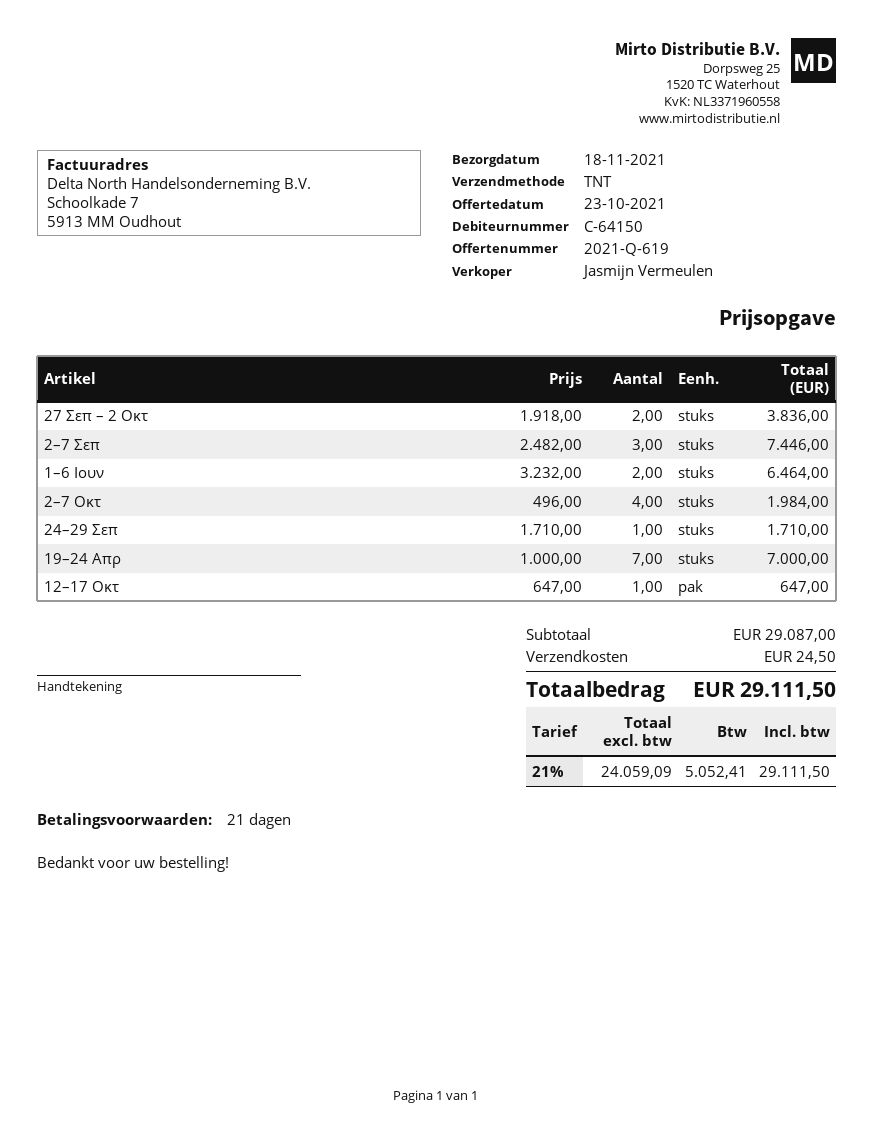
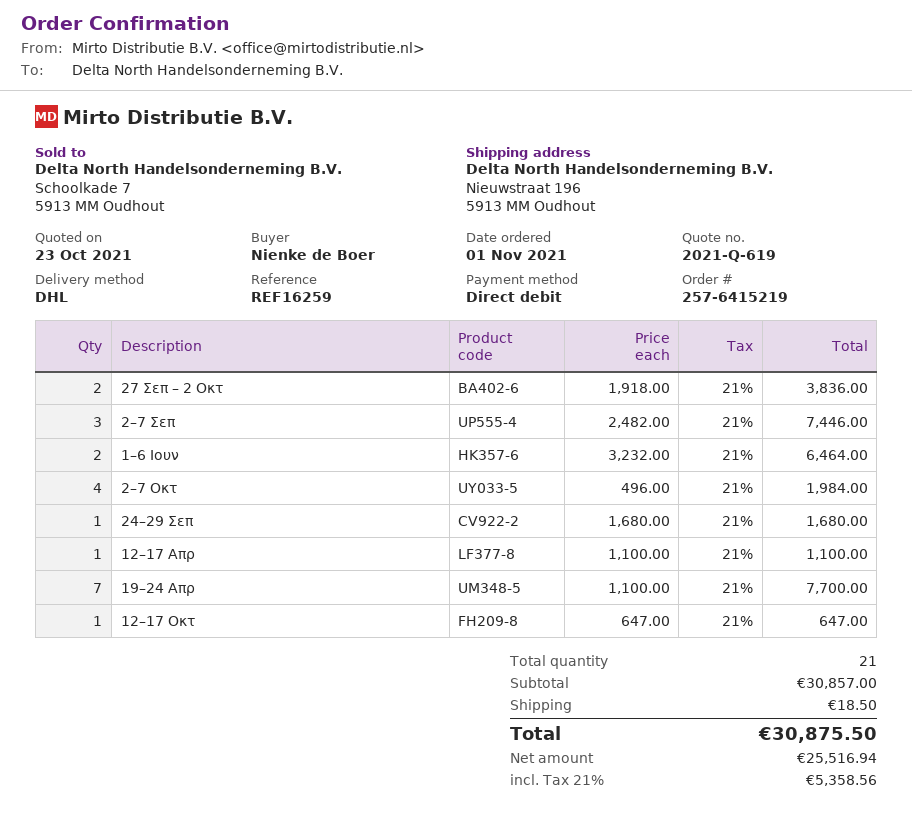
shipping method: TNT -> DHL
24–29 Σεπ: 1 x 1710.00 = 1710.00 -> 1 x 1680.00 = 1680.00
19–24 Απρ: 7 x 1000.00 = 7000.00 -> 7 x 1100.00 = 7700.00
12–17 Απρ: none -> 1 x 1100.00 = 1100.00
subtotal: 29087.00 -> 30857.00
shipping: 24.50 -> 18.50
net: 24059.09 -> 25516.94
tax: 21% = 5052.41 -> 21% = 5358.56
total: 29111.50 -> 30875.50

